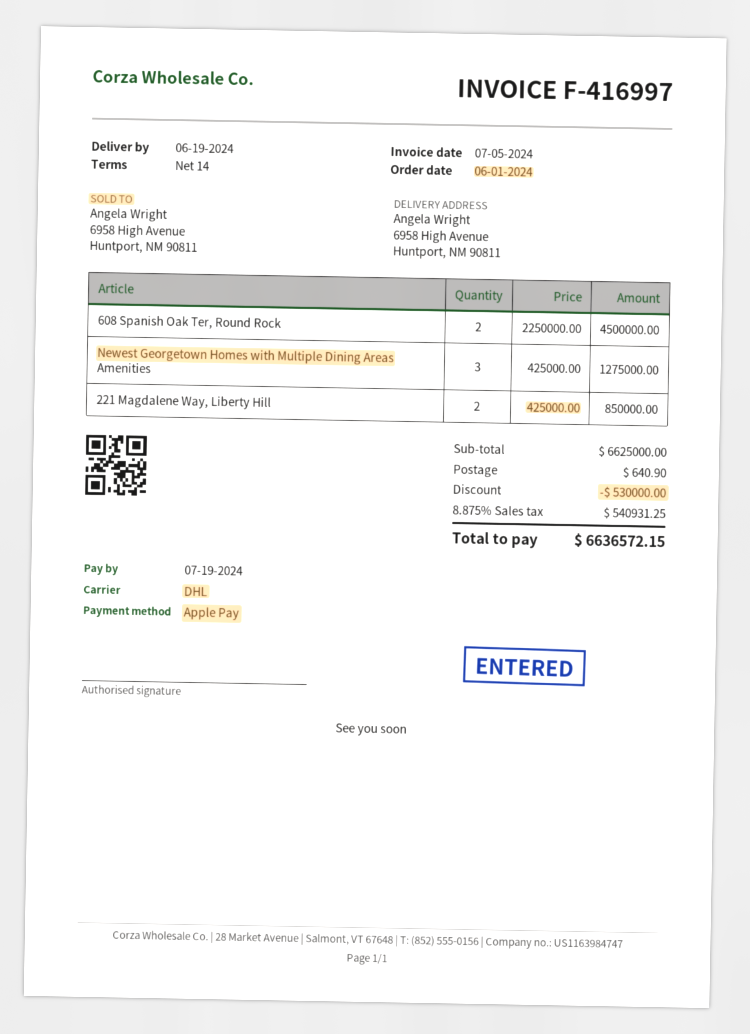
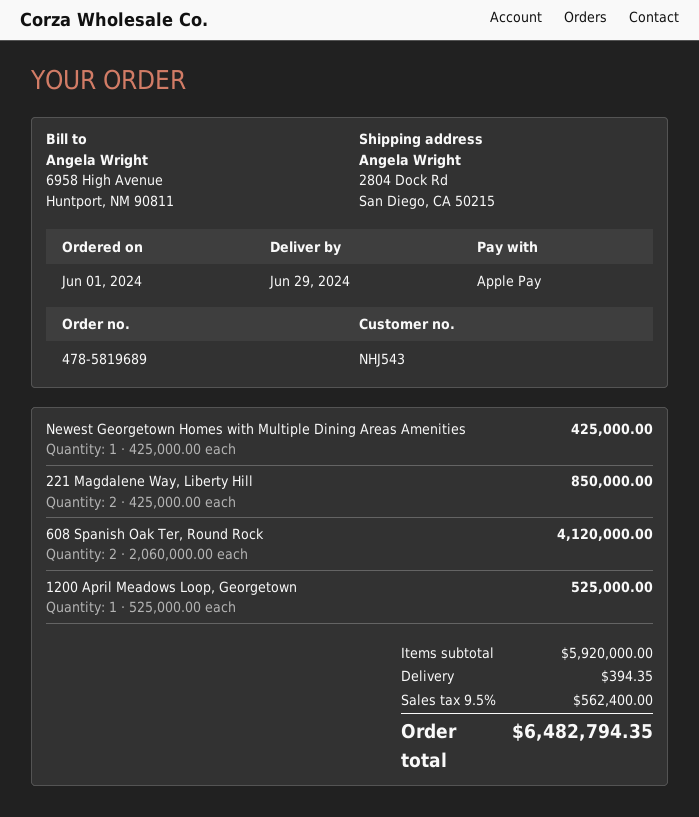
delivery date: 2024-06-19 -> 2024-06-29
ship to: 6958 High Avenue, Huntport, NM 90811 -> 2804 Dock Rd, San Diego, CA 50215
608 Spanish Oak Ter, Round Rock: 2 x 2250000.00 = 4500000.00 -> 2 x 2060000.00 = 4120000.00
Newest Georgetown Homes with Multiple Dining Areas Amenities: 3 x 425000.00 = 1275000.00 -> 1 x 425000.00 = 425000.00
1200 April Meadows Loop, Georgetown: none -> 1 x 525000.00 = 525000.00
subtotal: 6625000.00 -> 5920000.00
discount: 530000.00 -> none
shipping: 640.90 -> 394.35
tax: 8.875% = 540931.25 -> 9.5% = 562400.00
total: 6636572.15 -> 6482794.35

